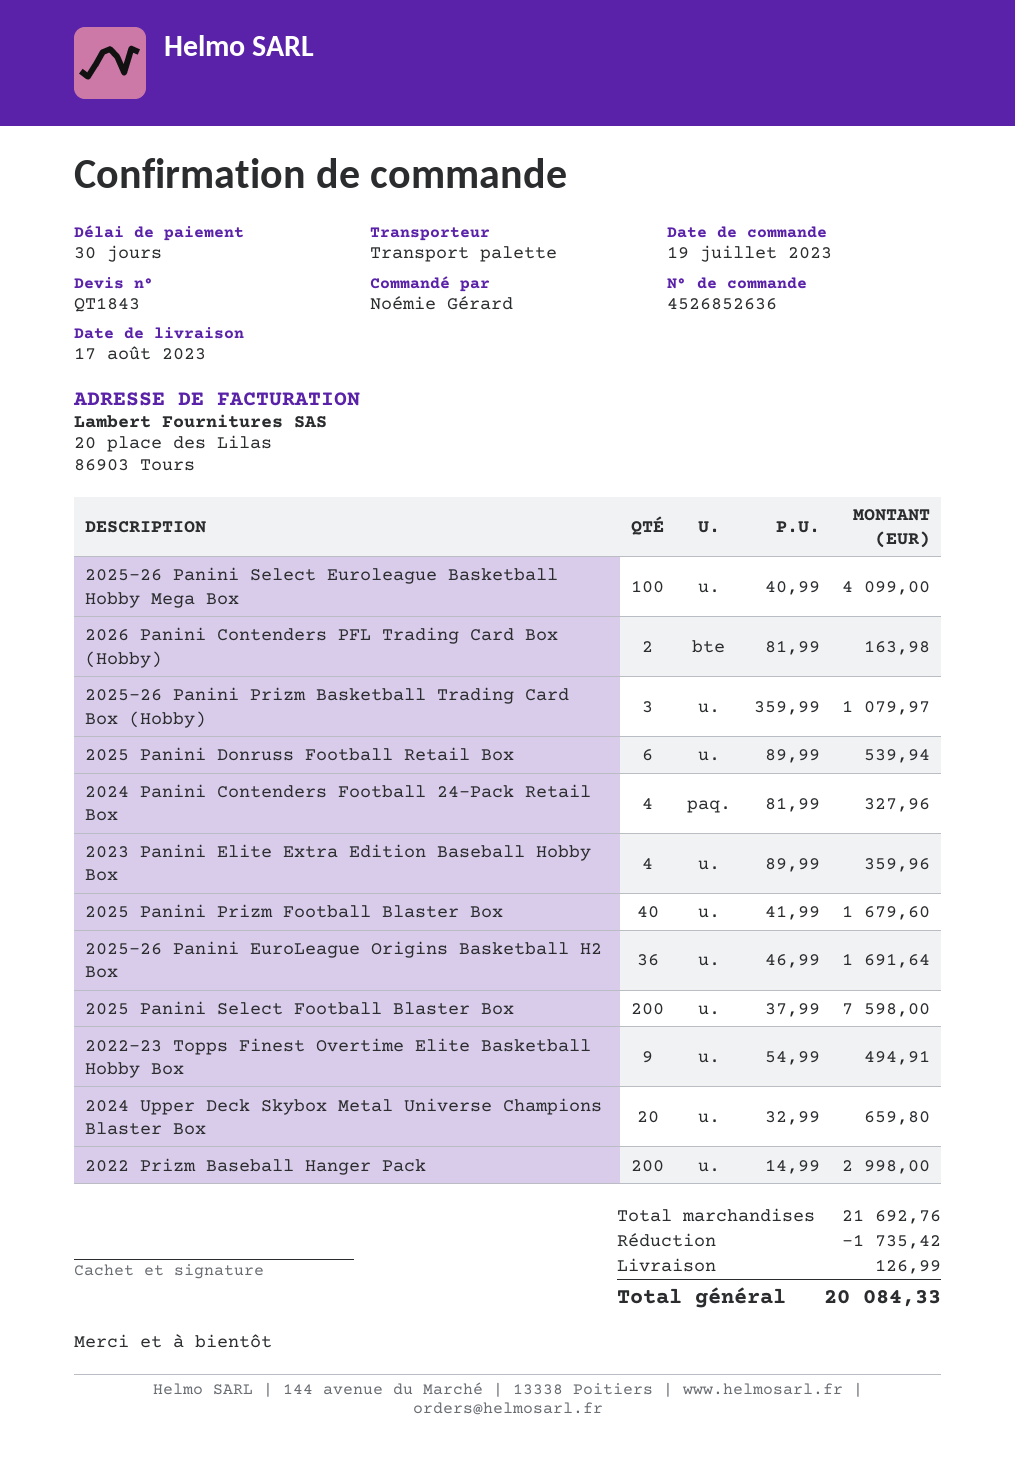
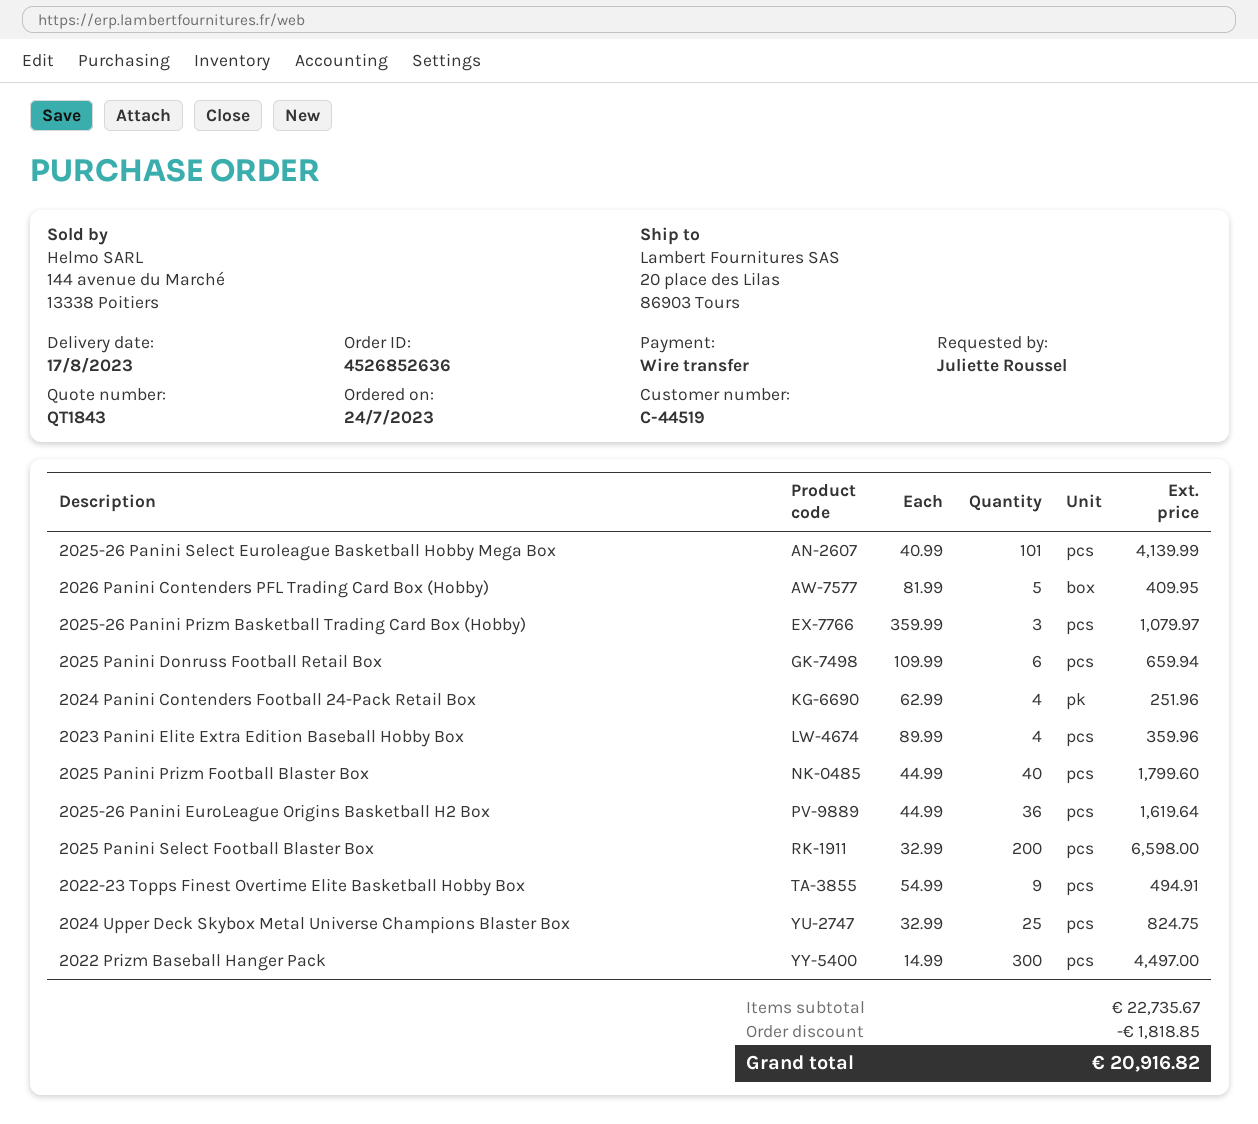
order date: 2023-07-19 -> 2023-07-24
ordered by: Noémie Gérard -> Juliette Roussel
2025-26 Panini Select Euroleague Basketball Hobby Mega Box: 100 x 40.99 = 4099.00 -> 101 x 40.99 = 4139.99
2026 Panini Contenders PFL Trading Card Box (Hobby): 2 x 81.99 = 163.98 -> 5 x 81.99 = 409.95
2025 Panini Donruss Football Retail Box: 6 x 89.99 = 539.94 -> 6 x 109.99 = 659.94
2024 Panini Contenders Football 24-Pack Retail Box: 4 x 81.99 = 327.96 -> 4 x 62.99 = 251.96
2025 Panini Prizm Football Blaster Box: 40 x 41.99 = 1679.60 -> 40 x 44.99 = 1799.60
2025-26 Panini EuroLeague Origins Basketball H2 Box: 36 x 46.99 = 1691.64 -> 36 x 44.99 = 1619.64
2025 Panini Select Football Blaster Box: 200 x 37.99 = 7598.00 -> 200 x 32.99 = 6598.00
2024 Upper Deck Skybox Metal Universe Champions Blaster Box: 20 x 32.99 = 659.80 -> 25 x 32.99 = 824.75
2022 Prizm Baseball Hanger Pack: 200 x 14.99 = 2998.00 -> 300 x 14.99 = 4497.00
subtotal: 21692.76 -> 22735.67
discount: 1735.42 -> 1818.85
shipping: 126.99 -> none
total: 20084.33 -> 20916.82

